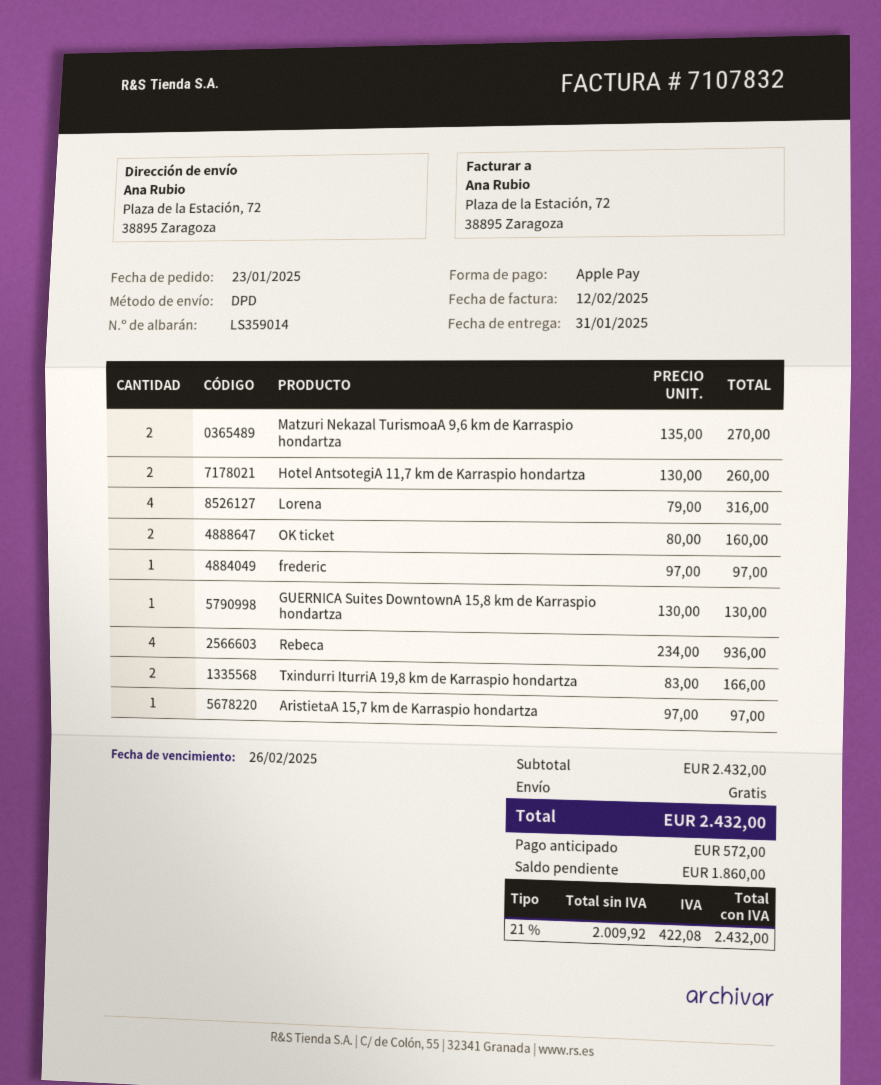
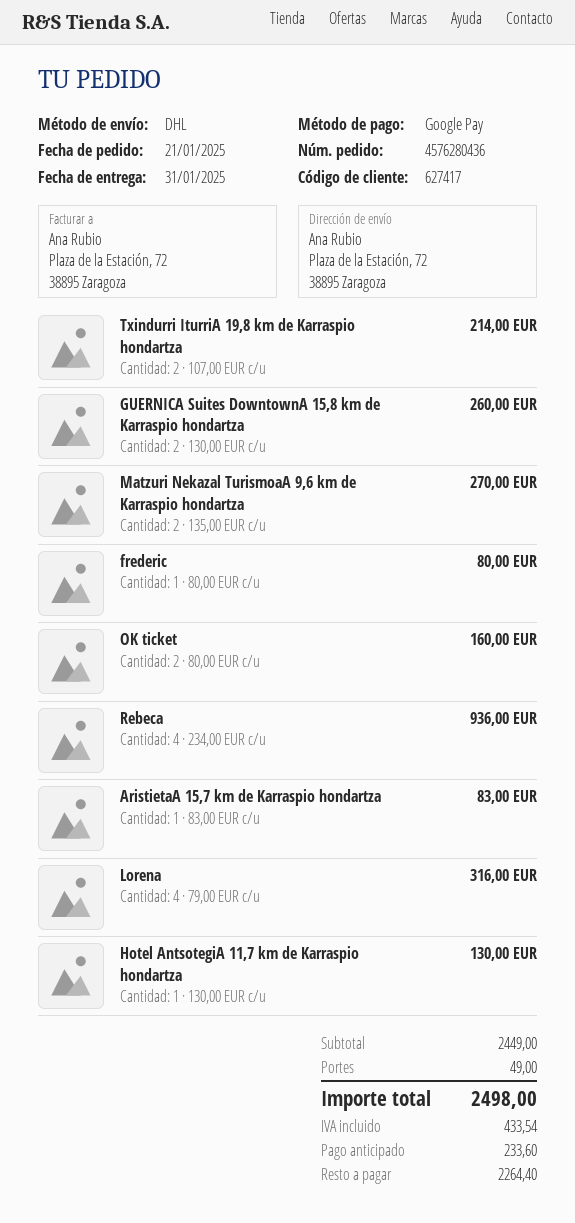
order date: 2025-01-23 -> 2025-01-21
payment method: Apple Pay -> Google Pay
shipping method: DPD -> DHL
Hotel AntsotegiA 11,7 km de Karraspio hondartza: 2 x 130.00 = 260.00 -> 1 x 130.00 = 130.00
frederic: 1 x 97.00 = 97.00 -> 1 x 80.00 = 80.00
GUERNICA Suites DowntownA 15,8 km de Karraspio hondartza: 1 x 130.00 = 130.00 -> 2 x 130.00 = 260.00
Txindurri IturriA 19,8 km de Karraspio hondartza: 2 x 83.00 = 166.00 -> 2 x 107.00 = 214.00
AristietaA 15,7 km de Karraspio hondartza: 1 x 97.00 = 97.00 -> 1 x 83.00 = 83.00
subtotal: 2432.00 -> 2449.00
shipping: 0.00 -> 49.00
tax: 422.08 -> 433.54
total: 2432.00 -> 2498.00
deposit: 572.00 -> 233.60
balance: 1860.00 -> 2264.40

